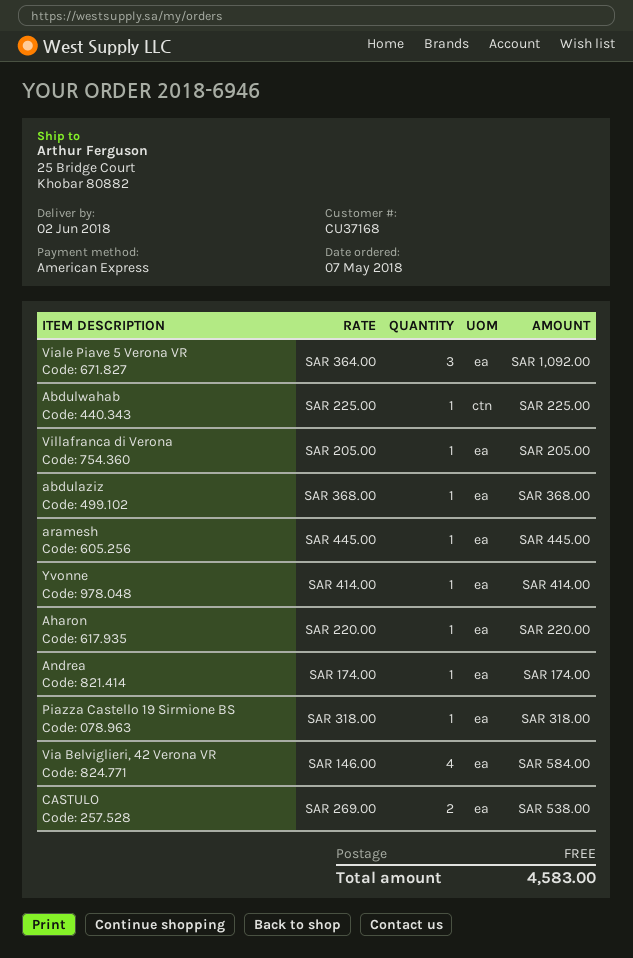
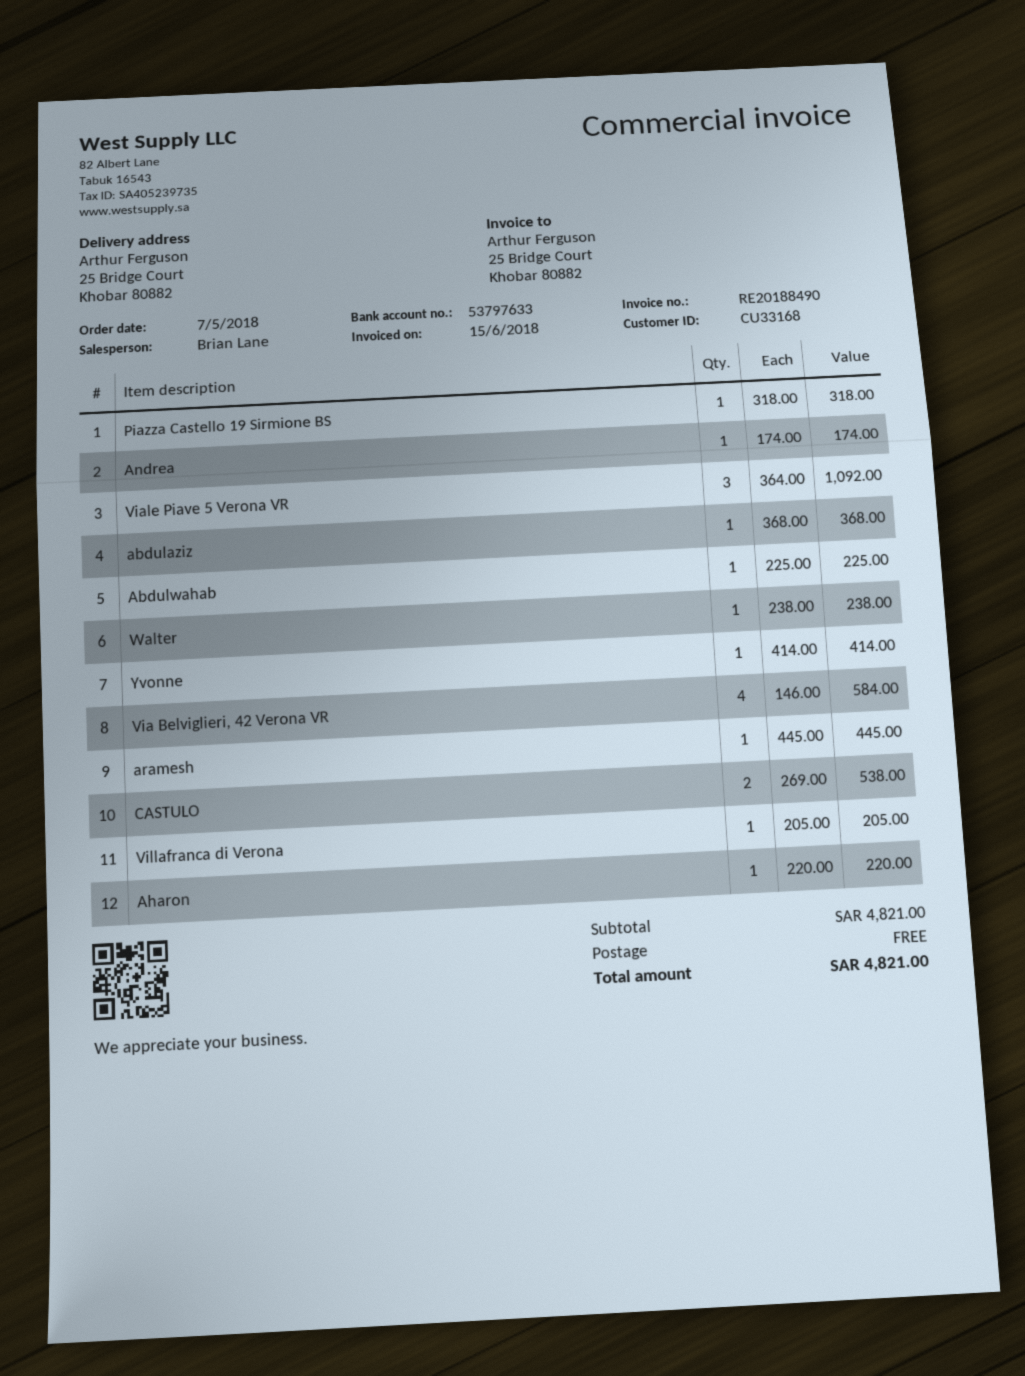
customer number: CU37168 -> CU33168
Walter: none -> 1 x 238.00 = 238.00
total: 4583.00 -> 4821.00

